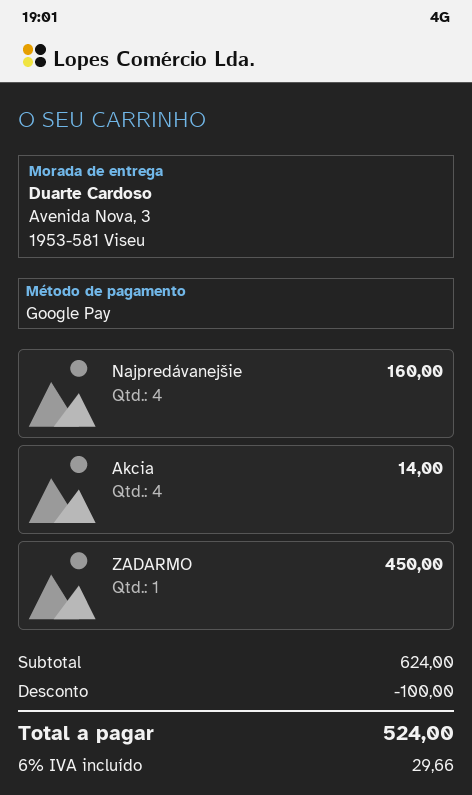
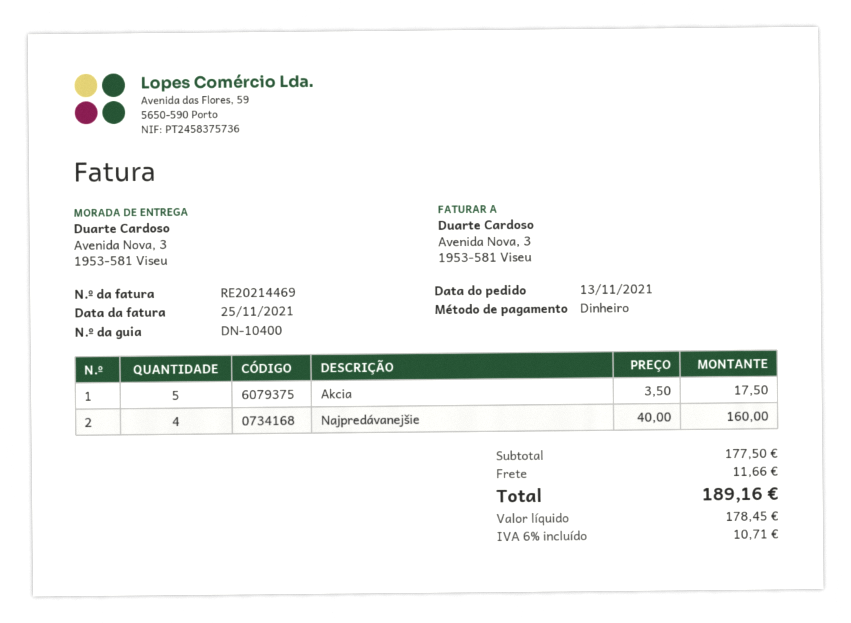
payment method: Google Pay -> cash
Akcia: 4 for 14.00 -> 5 for 17.50
ZADARMO: 1 for 450.00 -> none
subtotal: 624.00 -> 177.50
discount: 100.00 -> none
shipping: none -> 11.66
tax: 6% = 29.66 -> 6% = 10.71
total: 524.00 -> 189.16

